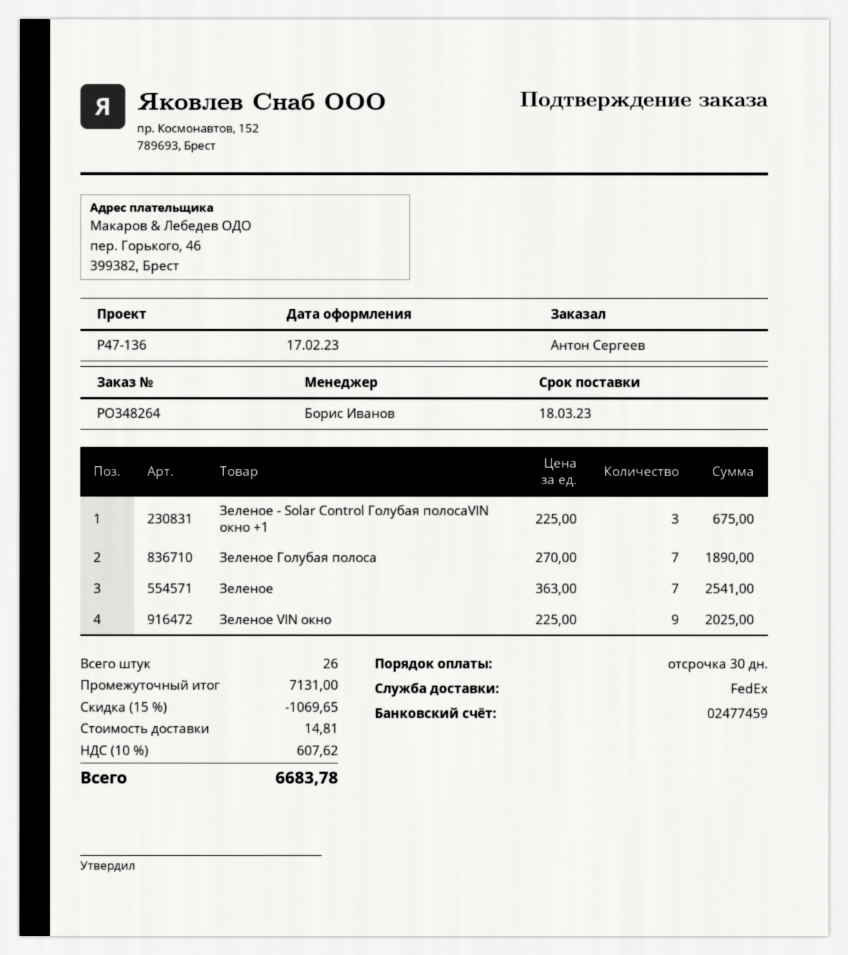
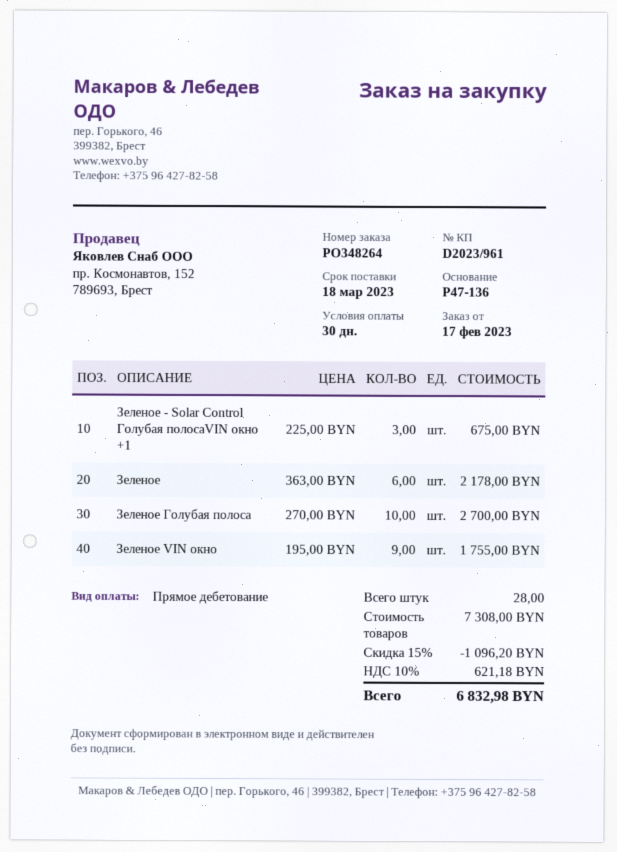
Зеленое Голубая полоса: 7 x 270.00 = 1890.00 -> 10 x 270.00 = 2700.00
Зеленое: 7 x 363.00 = 2541.00 -> 6 x 363.00 = 2178.00
Зеленое VIN окно: 9 x 225.00 = 2025.00 -> 9 x 195.00 = 1755.00
total quantity: 26 -> 28
subtotal: 7131.00 -> 7308.00
discount: 15% = 1069.65 -> 15% = 1096.20
shipping: 14.81 -> none
tax: 10% = 607.62 -> 10% = 621.18
total: 6683.78 -> 6832.98

